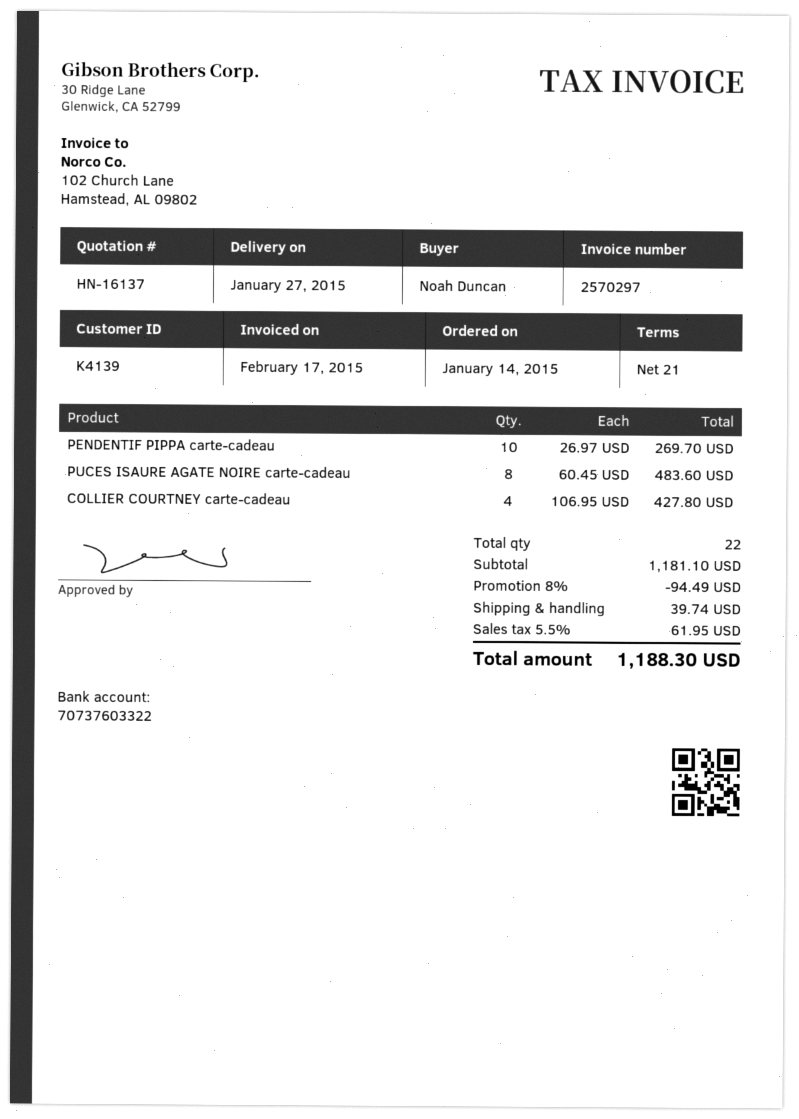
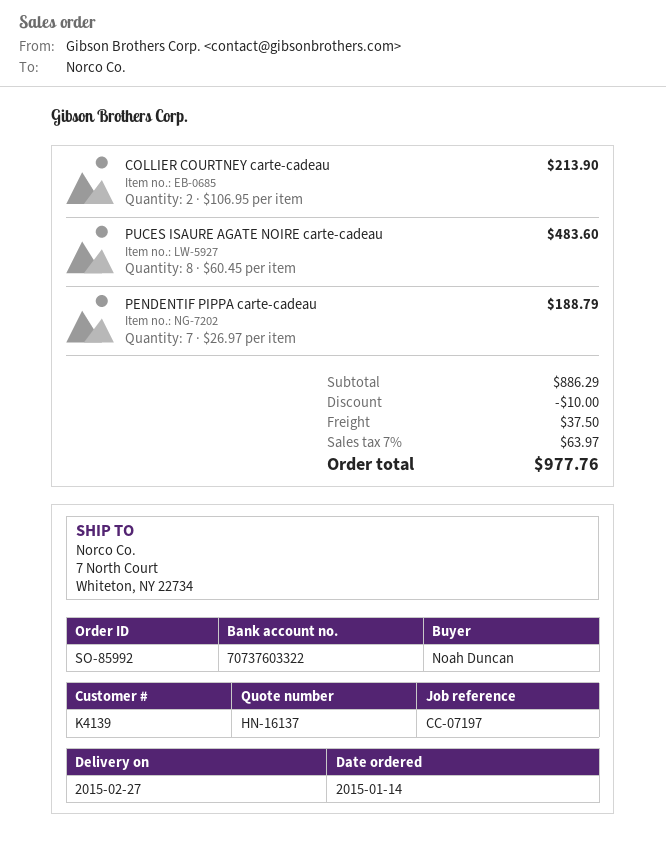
delivery date: 2015-01-27 -> 2015-02-27
PENDENTIF PIPPA carte-cadeau: 10 x 26.97 = 269.70 -> 7 x 26.97 = 188.79
COLLIER COURTNEY carte-cadeau: 4 x 106.95 = 427.80 -> 2 x 106.95 = 213.90
subtotal: 1181.10 -> 886.29
discount: 94.49 -> 10.00
shipping: 39.74 -> 37.50
tax: 5.5% = 61.95 -> 7% = 63.97
total: 1188.30 -> 977.76

